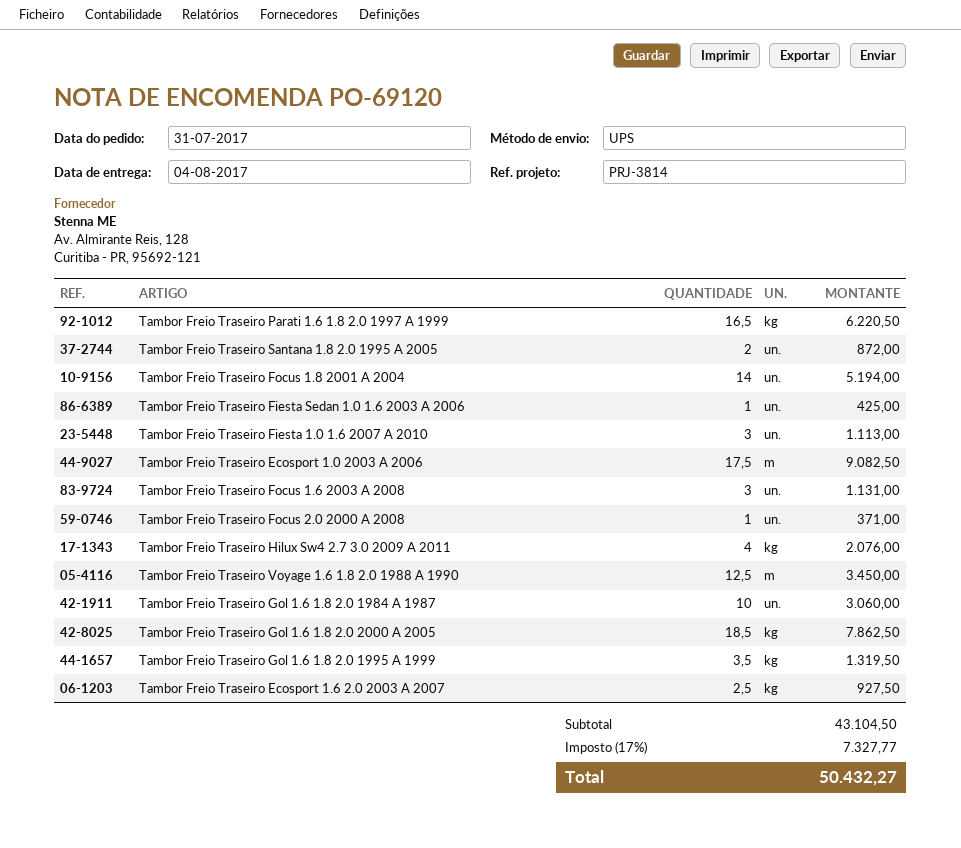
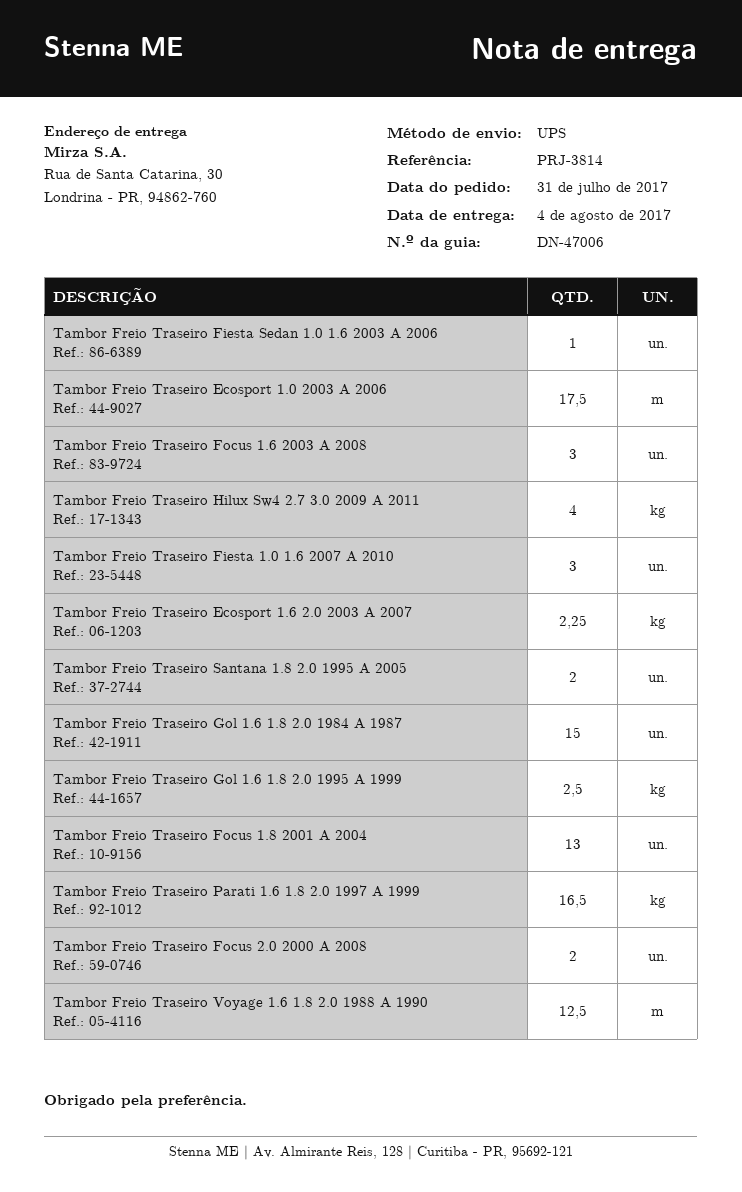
Tambor Freio Traseiro Focus 1.8 2001 A 2004: 14 -> 13
Tambor Freio Traseiro Focus 2.0 2000 A 2008: 1 -> 2
Tambor Freio Traseiro Gol 1.6 1.8 2.0 1984 A 1987: 10 -> 15
Tambor Freio Traseiro Gol 1.6 1.8 2.0 2000 A 2005: 18.5 -> none
Tambor Freio Traseiro Gol 1.6 1.8 2.0 1995 A 1999: 3.5 -> 2.5
Tambor Freio Traseiro Ecosport 1.6 2.0 2003 A 2007: 2.5 -> 2.25

